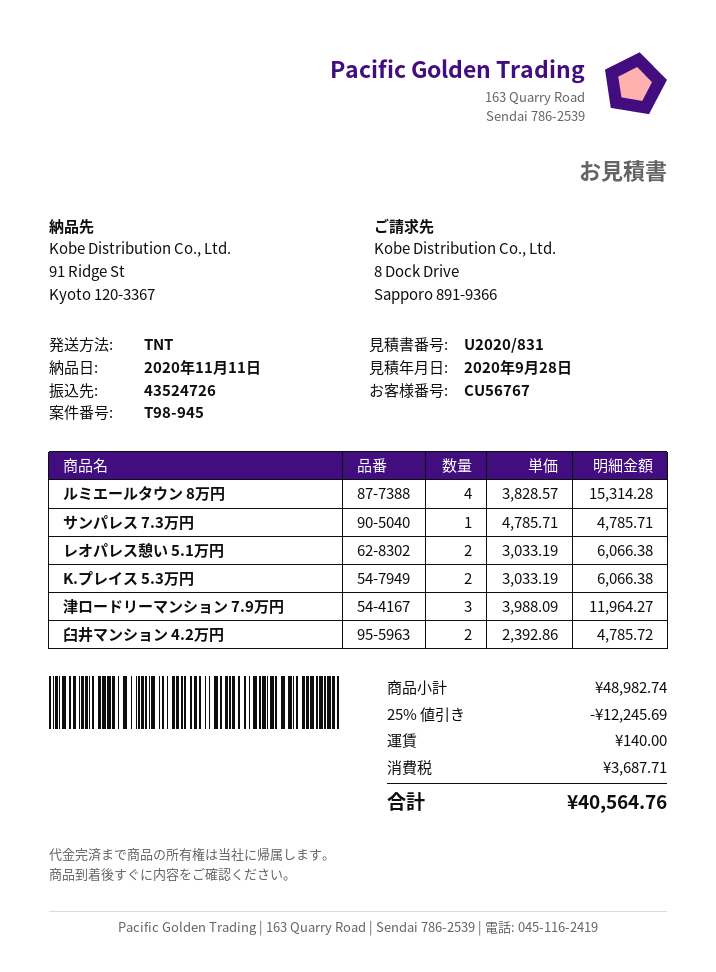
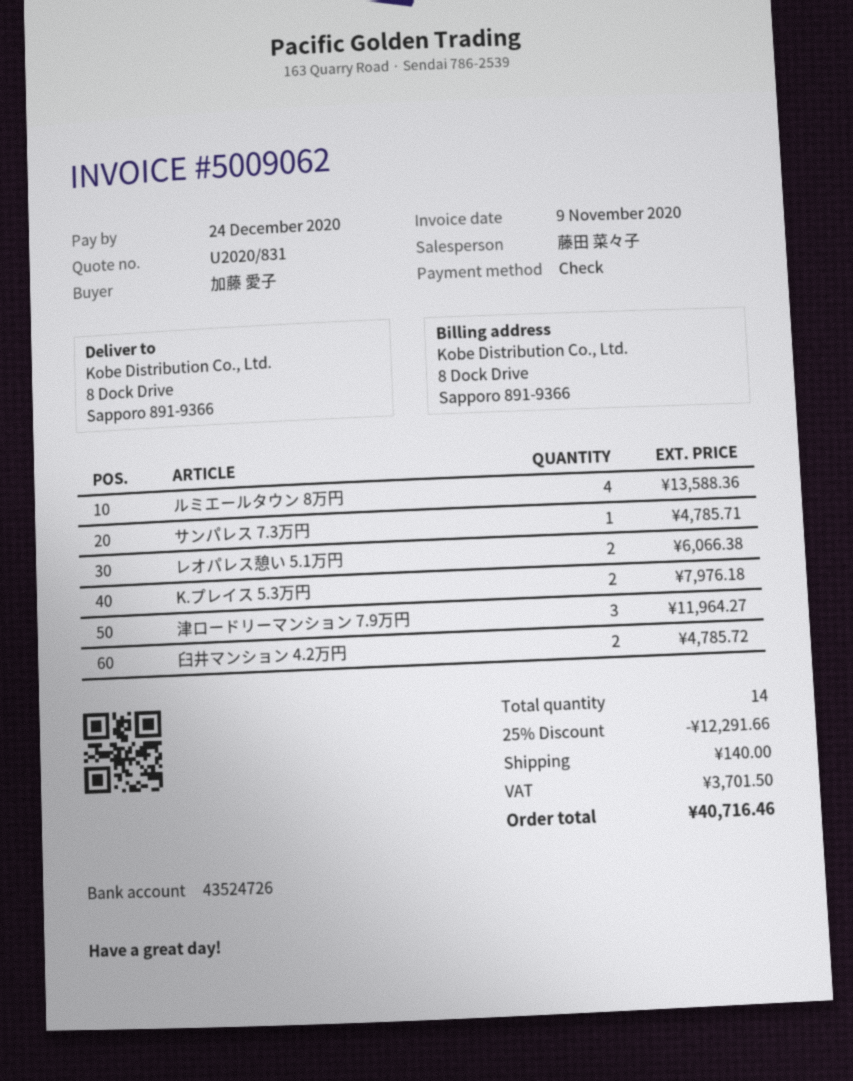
ship to: 91 Ridge St, Kyoto 120-3367 -> 8 Dock Drive, Sapporo 891-9366
ルミエールタウン 8万円: 4 for 15314.28 -> 4 for 13588.36
K.プレイス 5.3万円: 2 for 6066.38 -> 2 for 7976.18
discount: 25% = 12245.69 -> 25% = 12291.66
tax: 3687.71 -> 3701.50
total: 40564.76 -> 40716.46

